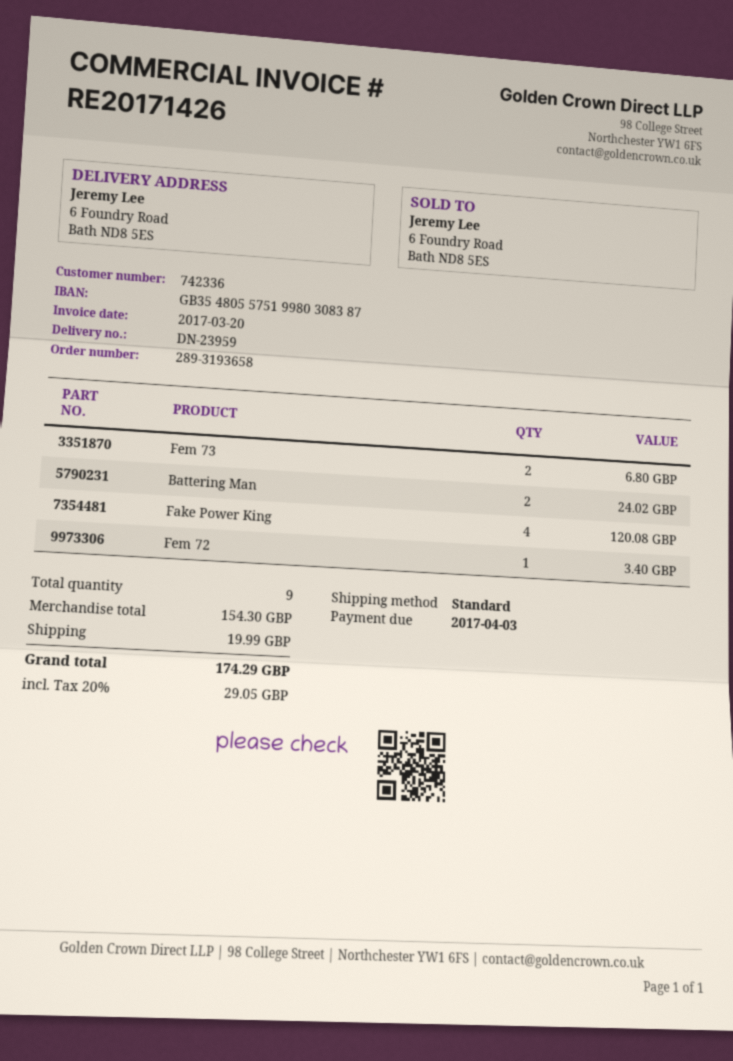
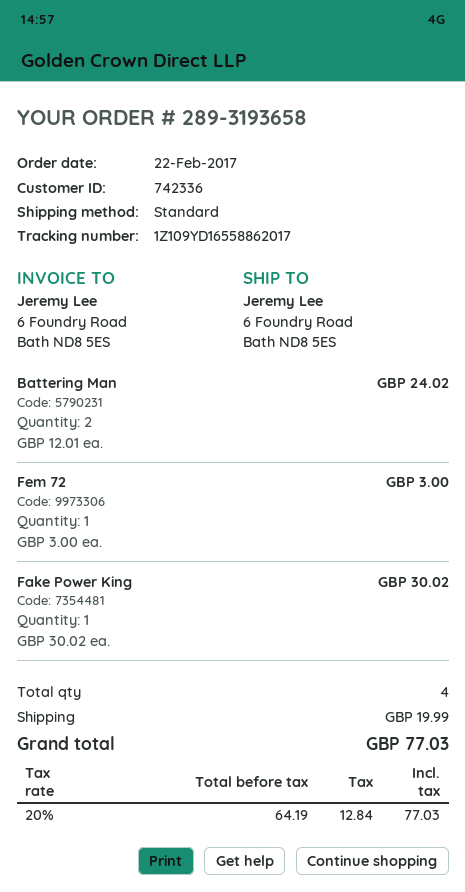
Fem 73: 2 for 6.80 -> none
Fake Power King: 4 for 120.08 -> 1 for 30.02
Fem 72: 1 for 3.40 -> 1 for 3.00
total quantity: 9 -> 4
tax: 20% = 29.05 -> 20% = 12.84
total: 174.29 -> 77.03

